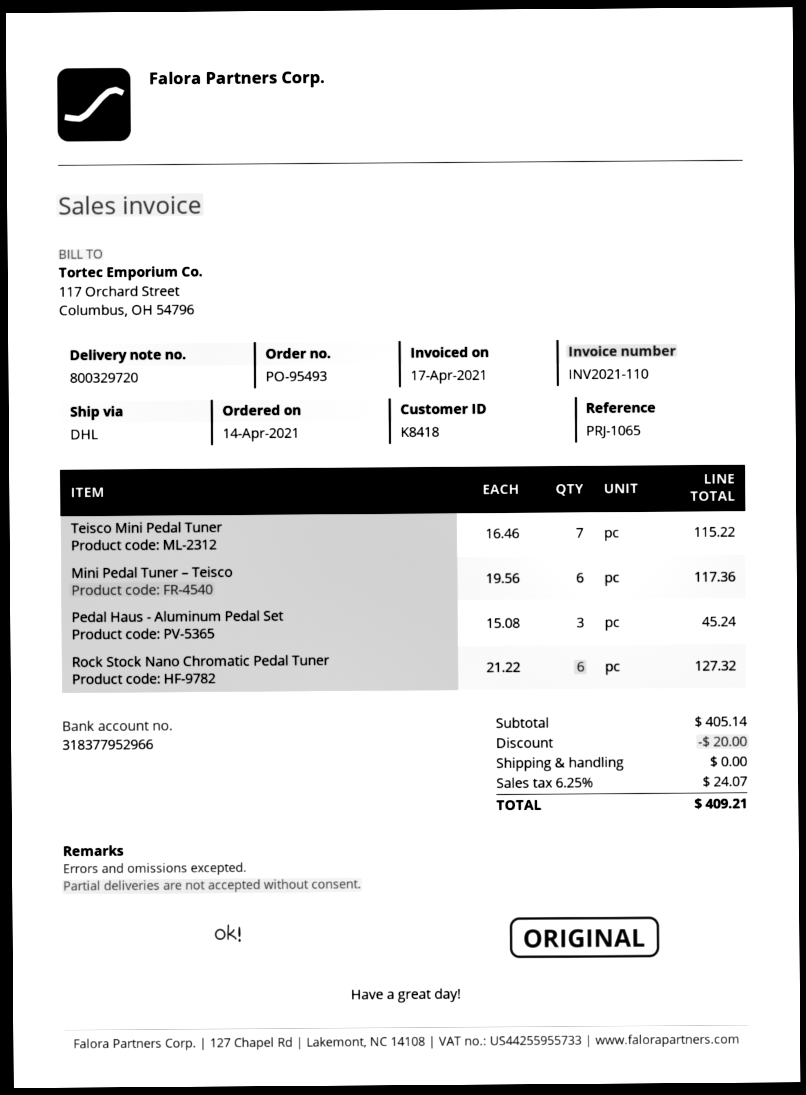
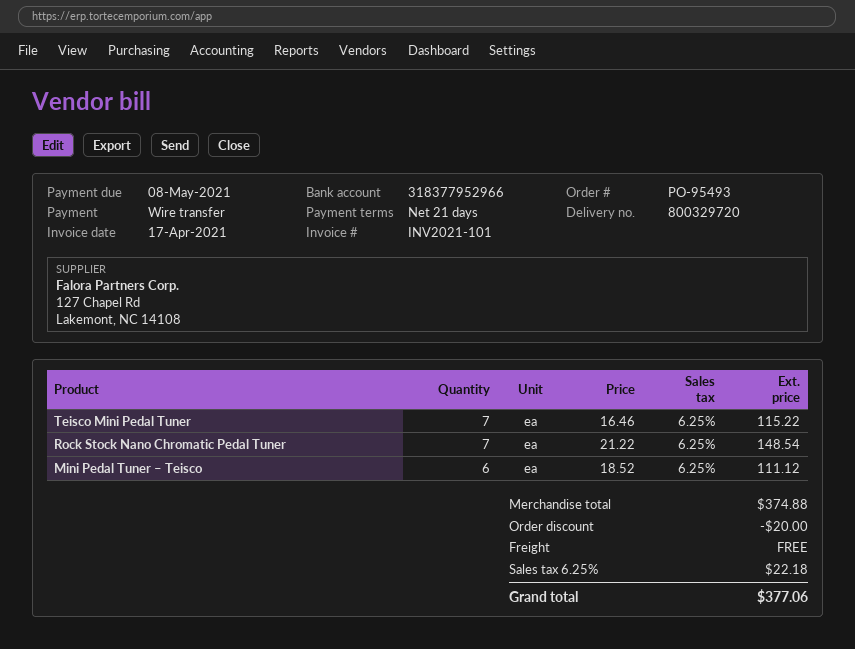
invoice number: INV2021-110 -> INV2021-101
Mini Pedal Tuner – Teisco: 6 x 19.56 = 117.36 -> 6 x 18.52 = 111.12
Pedal Haus - Aluminum Pedal Set: 3 x 15.08 = 45.24 -> none
Rock Stock Nano Chromatic Pedal Tuner: 6 x 21.22 = 127.32 -> 7 x 21.22 = 148.54
subtotal: 405.14 -> 374.88
tax: 6.25% = 24.07 -> 6.25% = 22.18
total: 409.21 -> 377.06

